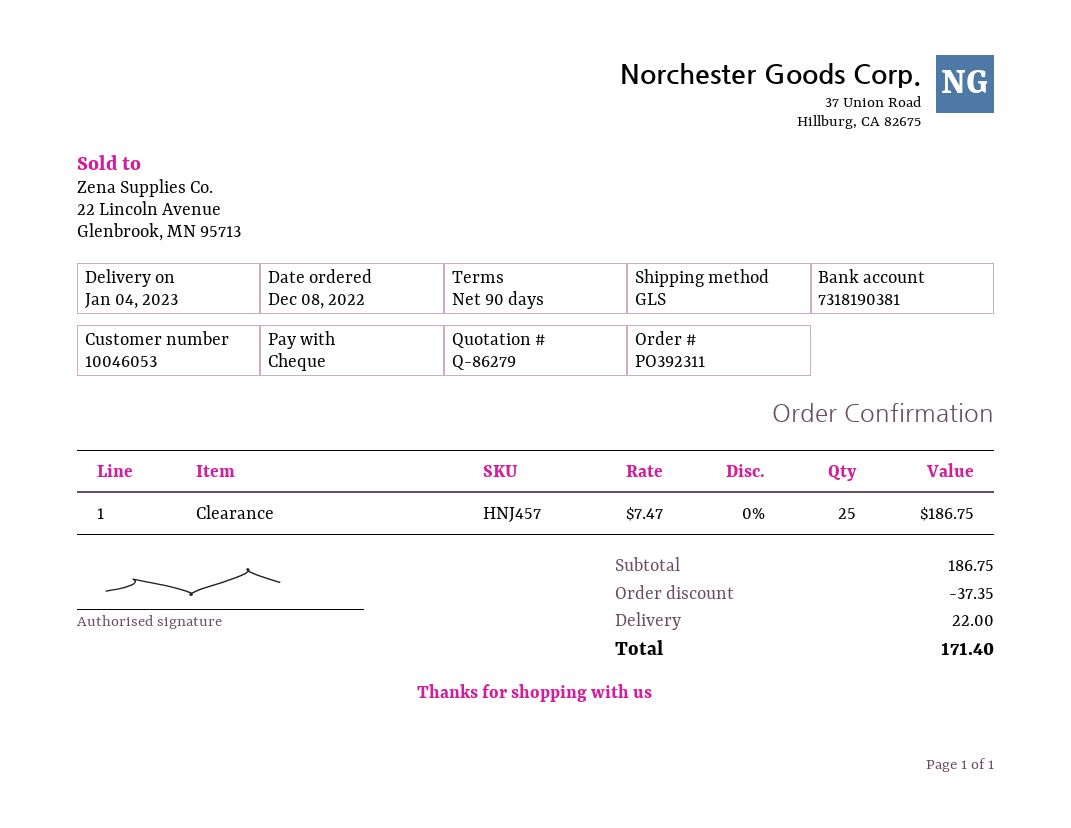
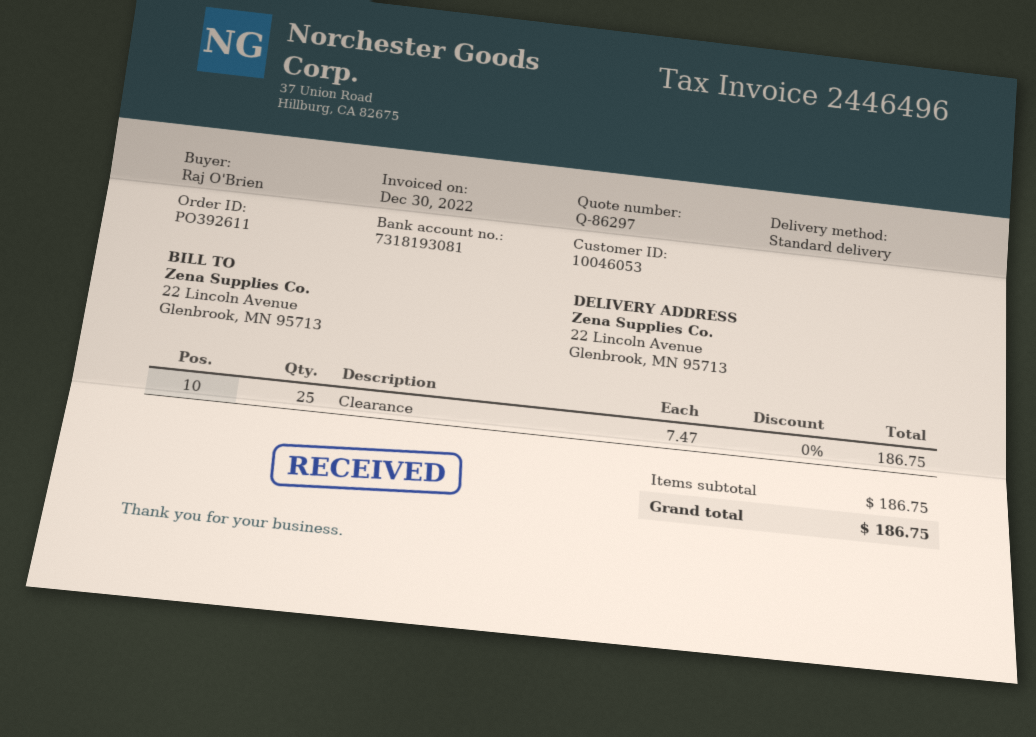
quote number: Q-86279 -> Q-86297
order number: PO392311 -> PO392611
bank account: 7318190381 -> 7318193081
shipping method: GLS -> standard
discount: 37.35 -> none
shipping: 22.00 -> none
total: 171.40 -> 186.75

